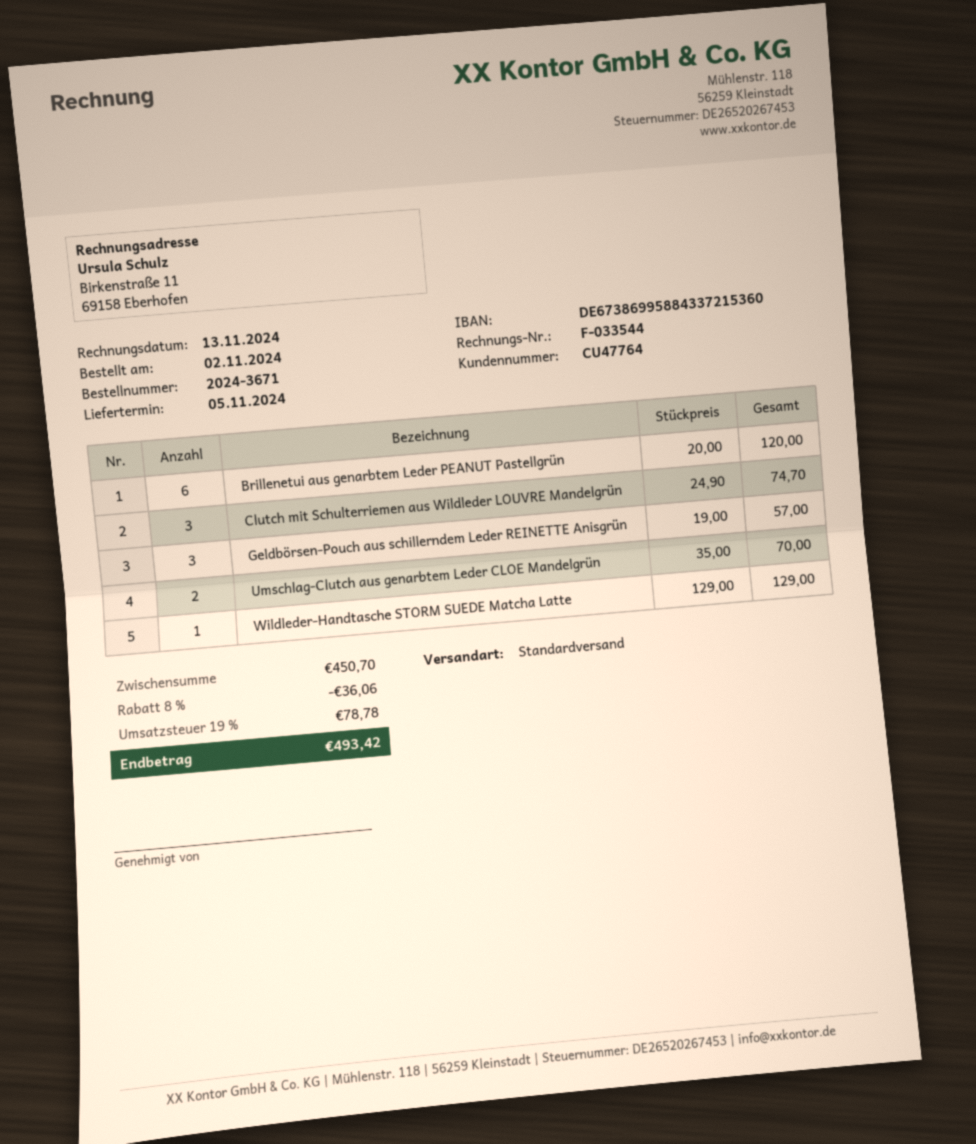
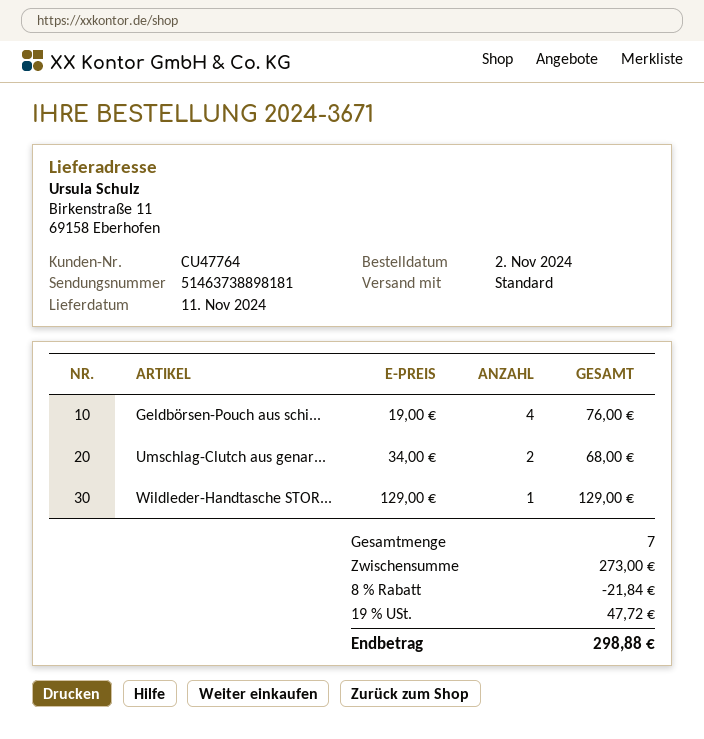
delivery date: 2024-11-05 -> 2024-11-11
Brillenetui aus genarbtem Leder PEANUT Pastellgrün: 6 x 20.00 = 120.00 -> none
Clutch mit Schulterriemen aus Wildleder LOUVRE Mandelgrün: 3 x 24.90 = 74.70 -> none
Geldbörsen-Pouch aus schillerndem Leder REINETTE Anisgrün: 3 x 19.00 = 57.00 -> 4 x 19.00 = 76.00
Umschlag-Clutch aus genarbtem Leder CLOE Mandelgrün: 2 x 35.00 = 70.00 -> 2 x 34.00 = 68.00
subtotal: 450.70 -> 273.00
discount: 8% = 36.06 -> 8% = 21.84
tax: 19% = 78.78 -> 19% = 47.72
total: 493.42 -> 298.88

